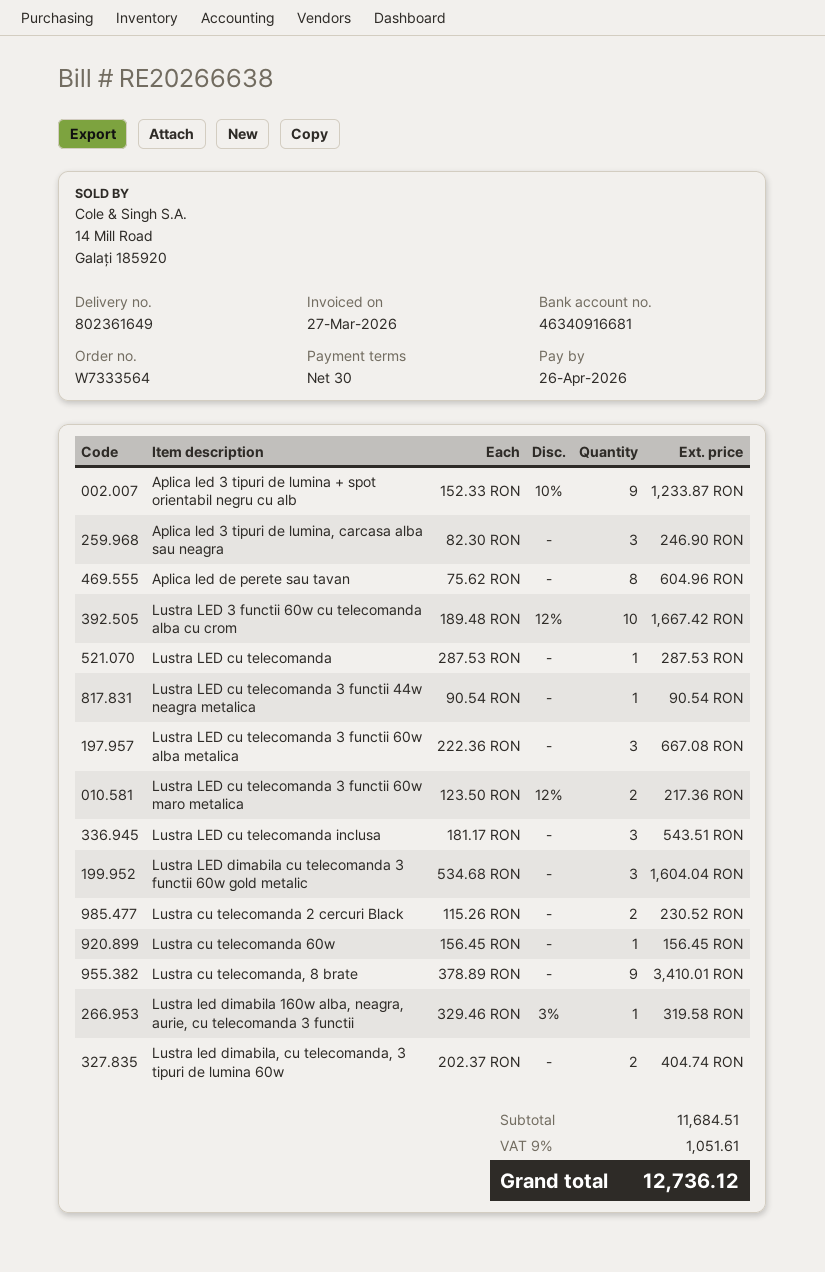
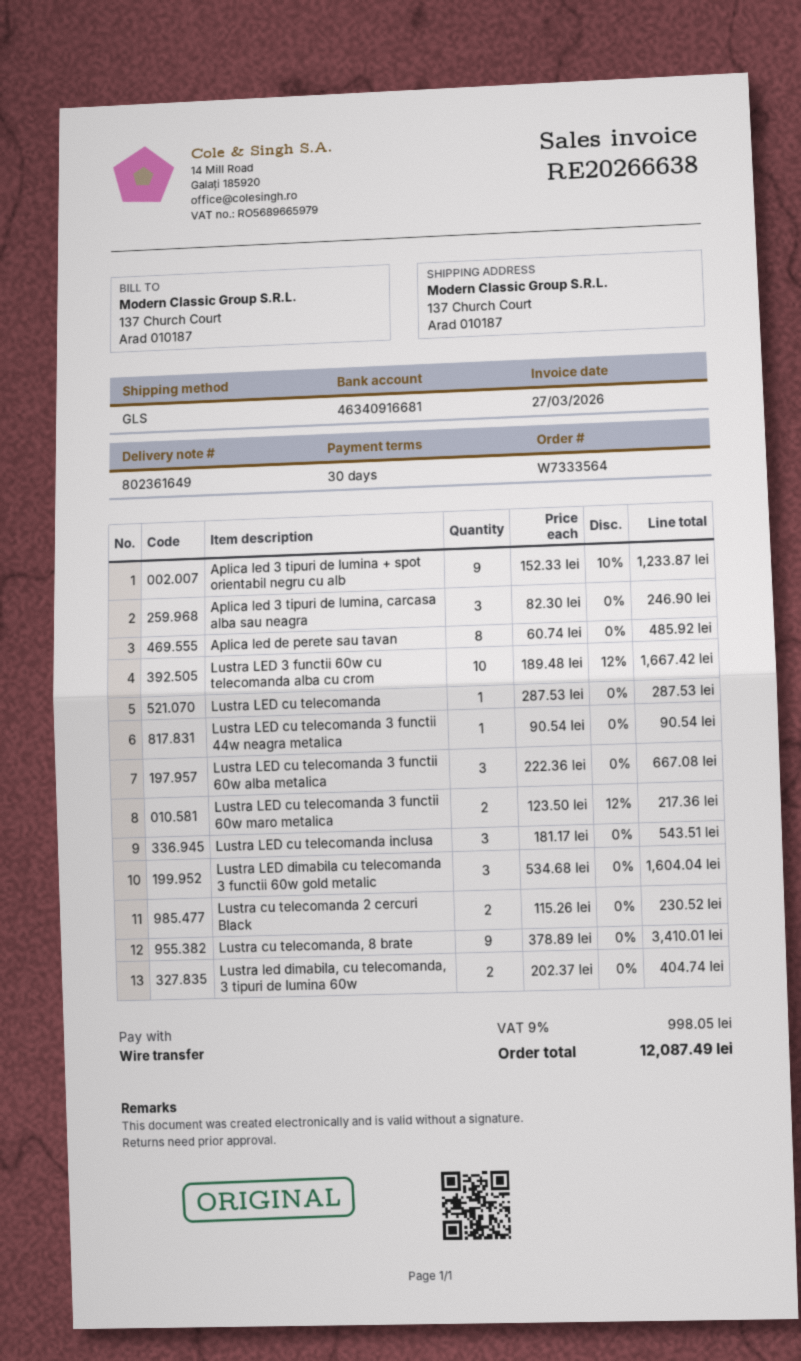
Aplica led de perete sau tavan: 8 x 75.62 = 604.96 -> 8 x 60.74 = 485.92
Lustra cu telecomanda 60w: 1 x 156.45 = 156.45 -> none
Lustra led dimabila 160w alba, neagra, aurie, cu telecomanda 3 functii: 1 x 329.46 - 3% = 319.58 -> none
tax: 9% = 1051.61 -> 9% = 998.05
total: 12736.12 -> 12087.49

